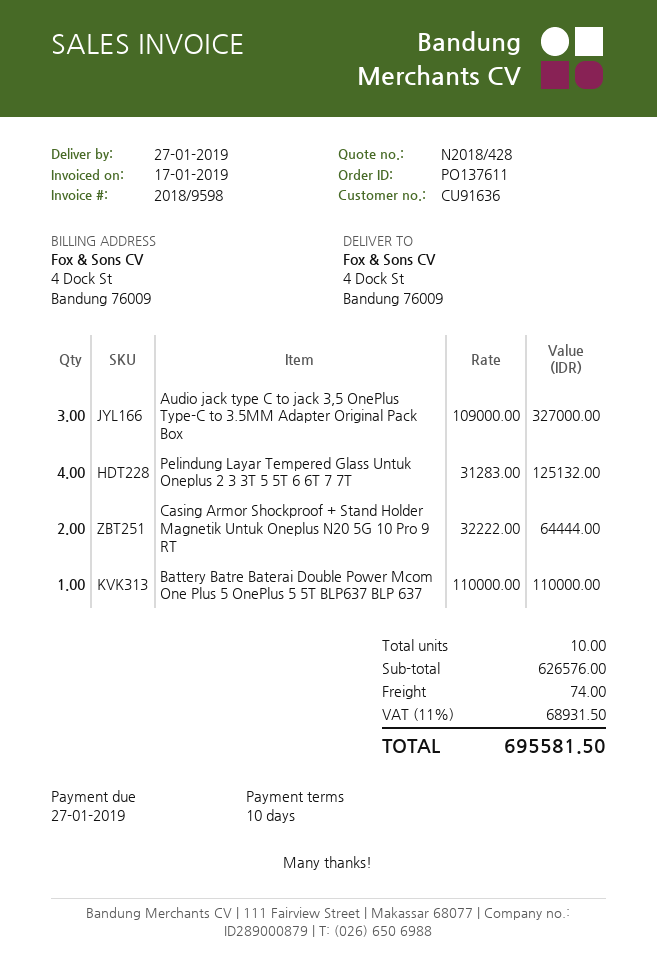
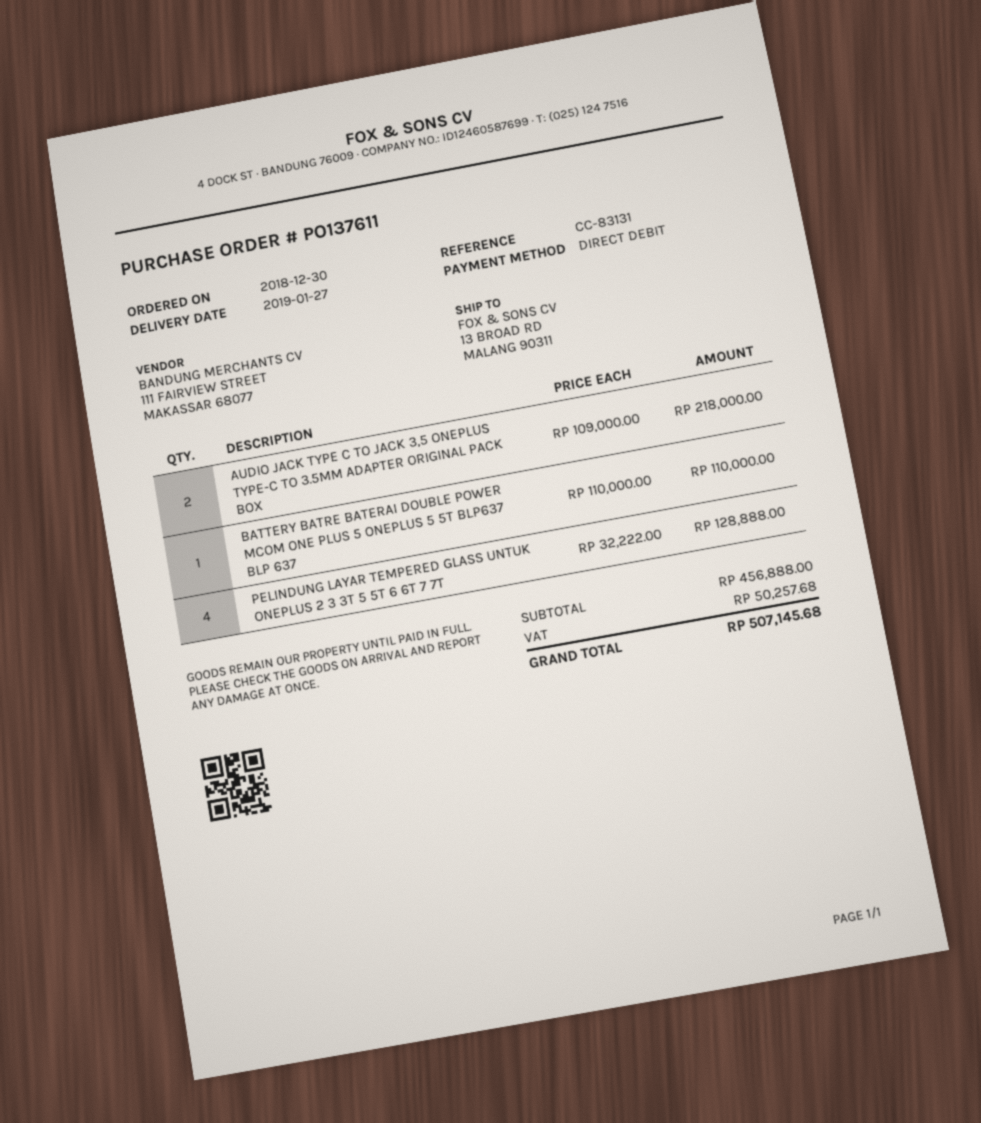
ship to: 4 Dock St, Bandung 76009 -> 13 BROAD RD, MALANG 90311
Audio jack type C to jack 3,5 OnePlus Type-C to 3.5MM Adapter Original Pack Box: 3 x 109000.00 = 327000.00 -> 2 x 109000.00 = 218000.00
Pelindung Layar Tempered Glass Untuk Oneplus 2 3 3T 5 5T 6 6T 7 7T: 4 x 31283.00 = 125132.00 -> 4 x 32222.00 = 128888.00
Casing Armor Shockproof + Stand Holder Magnetik Untuk Oneplus N20 5G 10 Pro 9 RT: 2 x 32222.00 = 64444.00 -> none
subtotal: 626576.00 -> 456888.00
shipping: 74.00 -> none
tax: 68931.50 -> 50257.68
total: 695581.50 -> 507145.68

